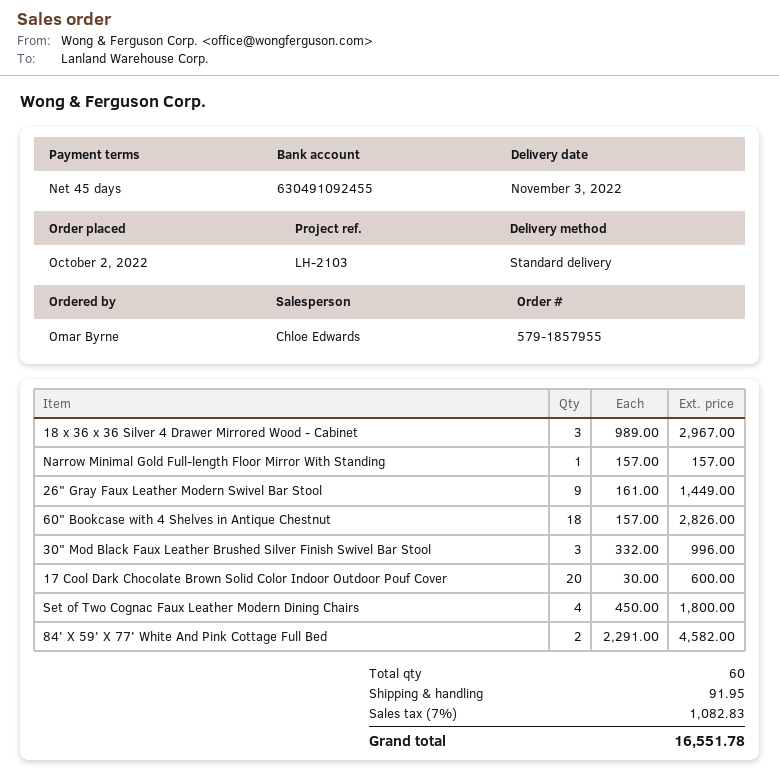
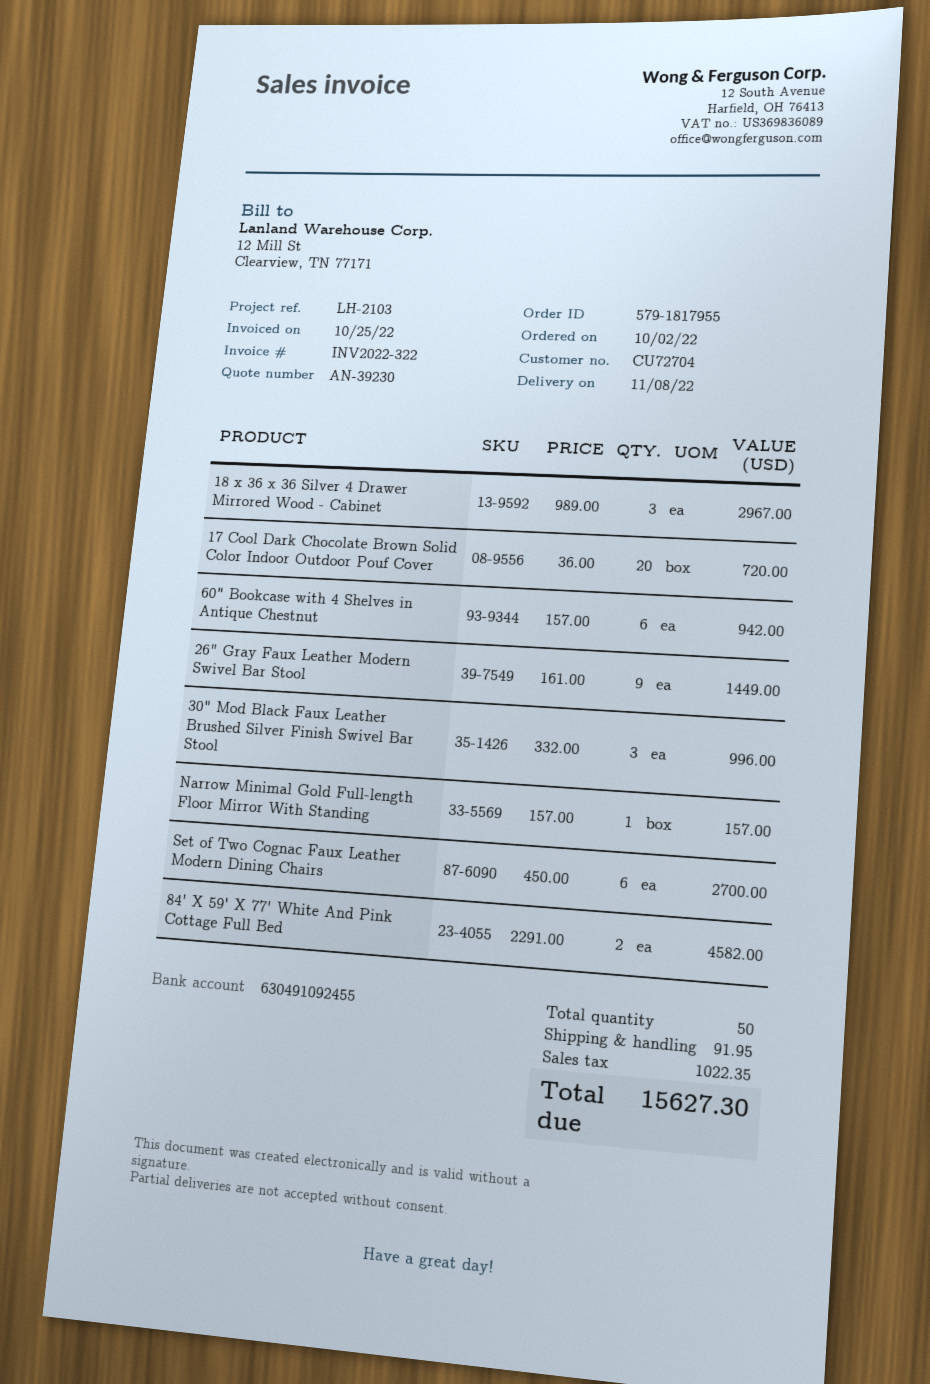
order number: 579-1857955 -> 579-1817955
delivery date: 2022-11-03 -> 2022-11-08
60" Bookcase with 4 Shelves in Antique Chestnut: 18 x 157.00 = 2826.00 -> 6 x 157.00 = 942.00
17 Cool Dark Chocolate Brown Solid Color Indoor Outdoor Pouf Cover: 20 x 30.00 = 600.00 -> 20 x 36.00 = 720.00
Set of Two Cognac Faux Leather Modern Dining Chairs: 4 x 450.00 = 1800.00 -> 6 x 450.00 = 2700.00
total quantity: 60 -> 50
tax: 1082.83 -> 1022.35
total: 16551.78 -> 15627.30

